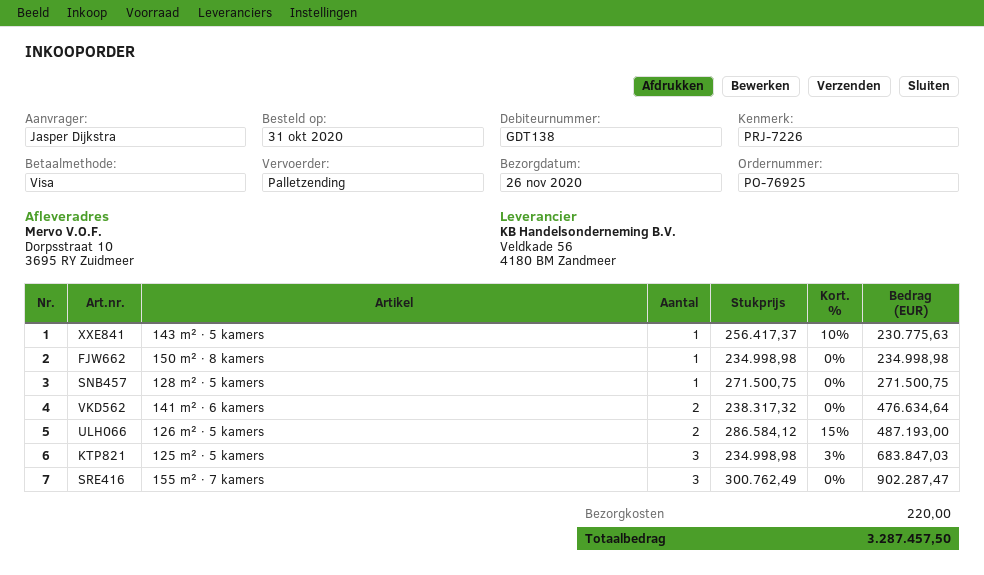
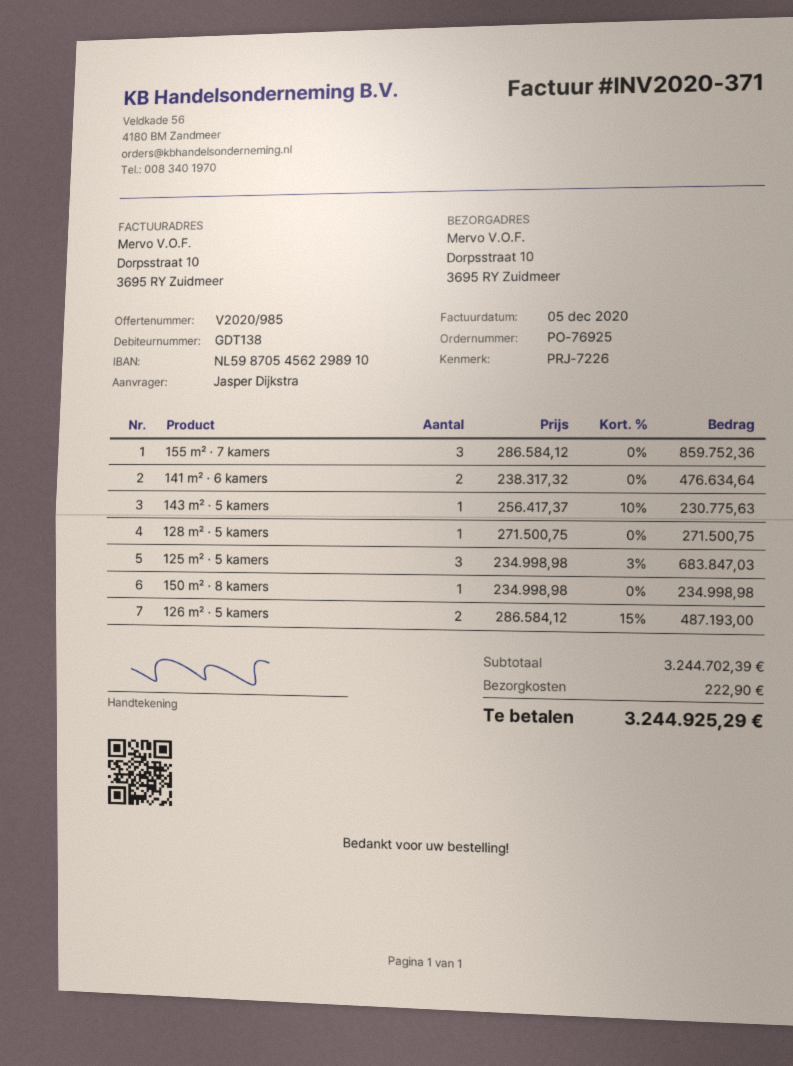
155 m² · 7 kamers: 3 x 300762.49 = 902287.47 -> 3 x 286584.12 = 859752.36
shipping: 220.00 -> 222.90
total: 3287457.50 -> 3244925.29

